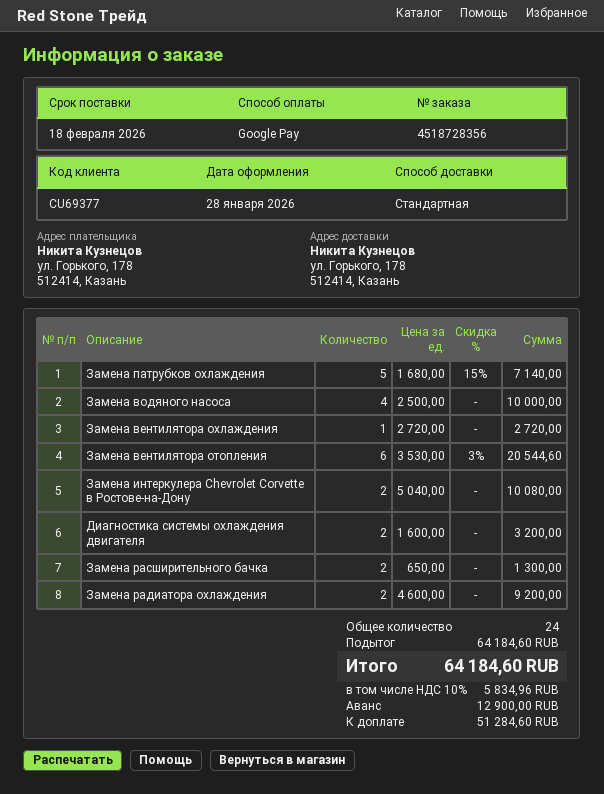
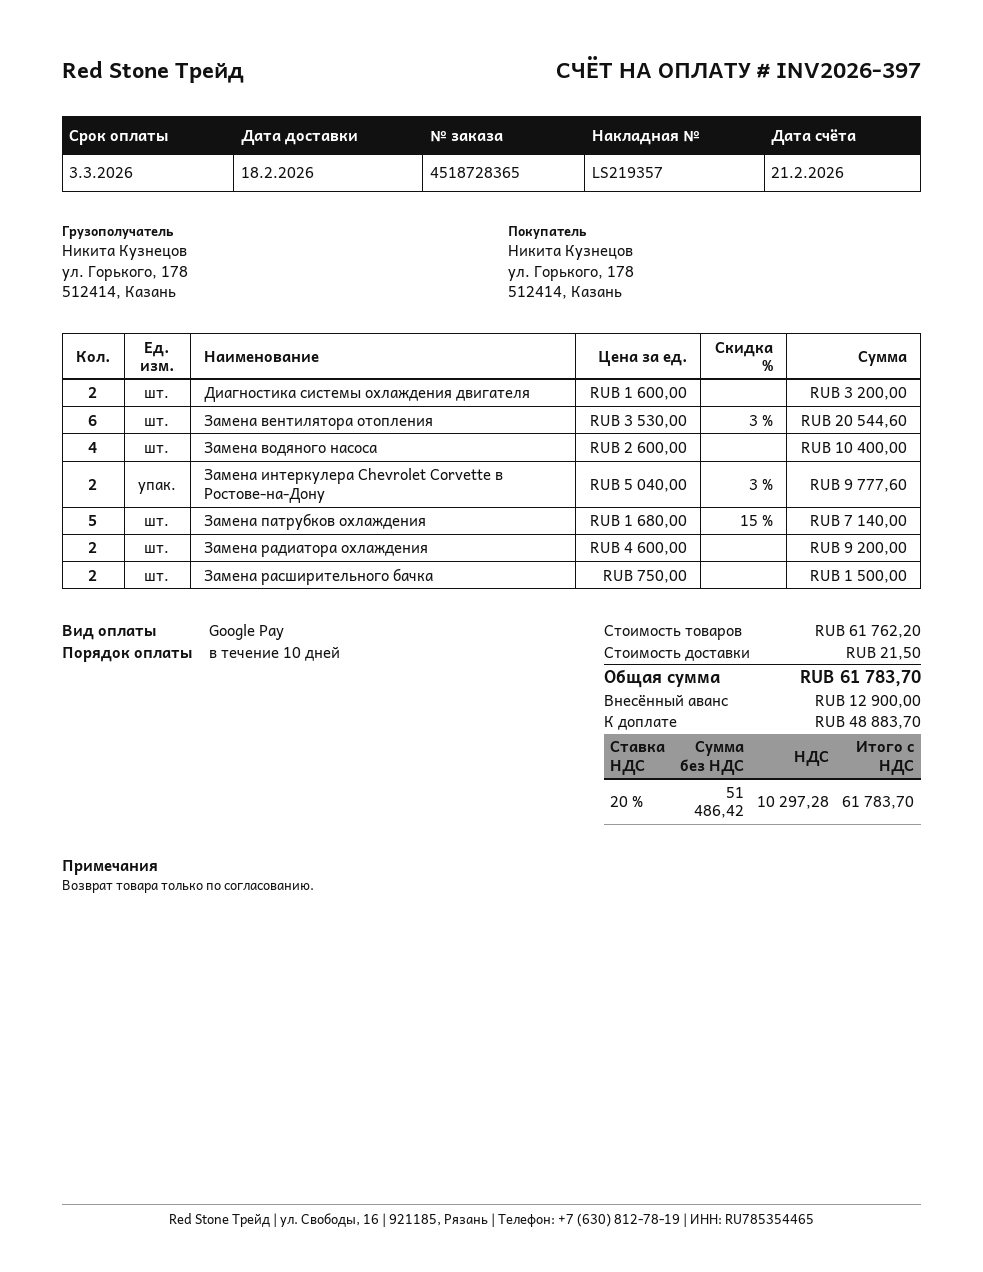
order number: 4518728356 -> 4518728365
Замена водяного насоса: 4 x 2500.00 = 10000.00 -> 4 x 2600.00 = 10400.00
Замена вентилятора охлаждения: 1 x 2720.00 = 2720.00 -> none
Замена интеркулера Chevrolet Corvette в Ростове-на-Дону: 2 x 5040.00 = 10080.00 -> 2 x 5040.00 - 3% = 9777.60
Замена расширительного бачка: 2 x 650.00 = 1300.00 -> 2 x 750.00 = 1500.00
subtotal: 64184.60 -> 61762.20
shipping: none -> 21.50
tax: 10% = 5834.96 -> 20% = 10297.28
total: 64184.60 -> 61783.70
balance: 51284.60 -> 48883.70

